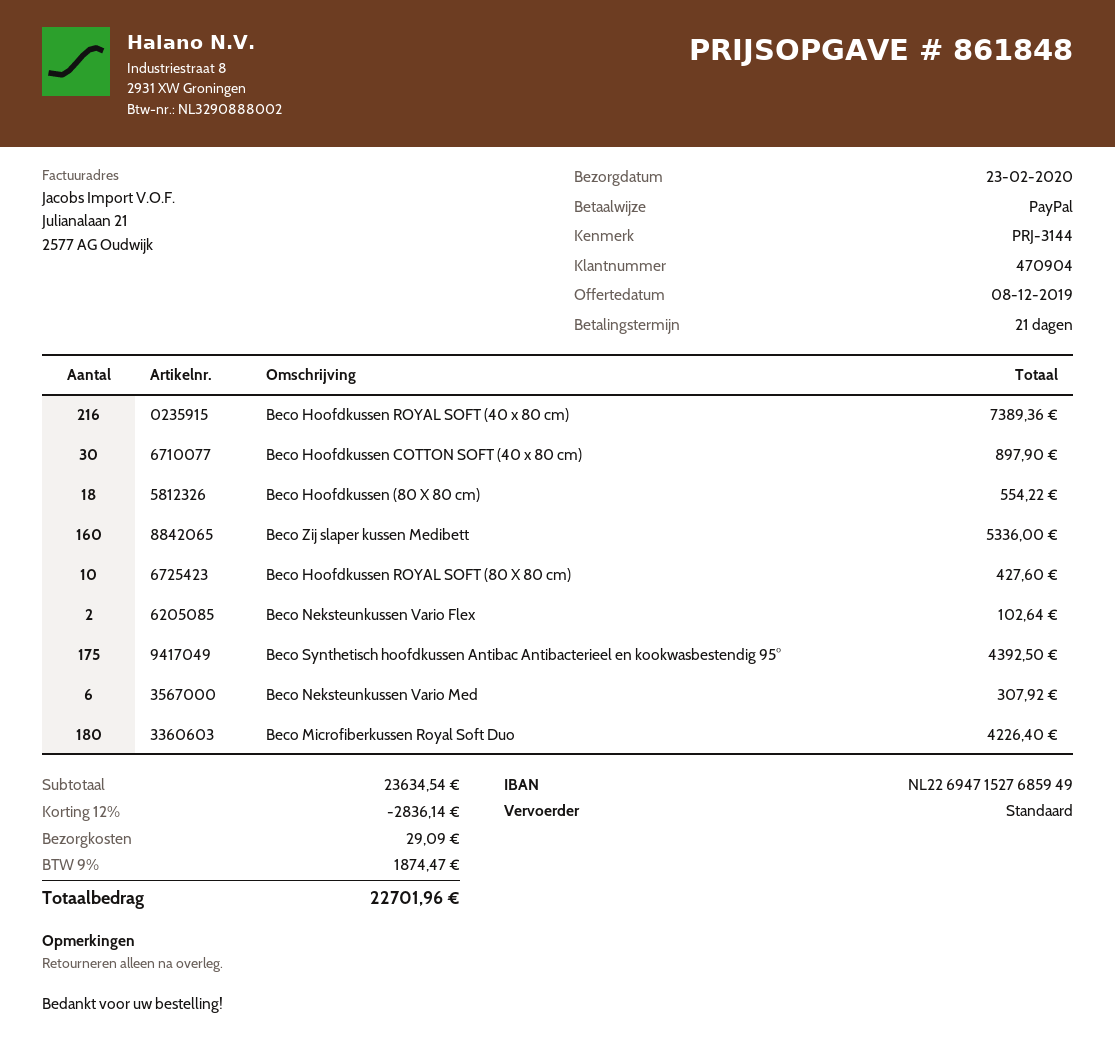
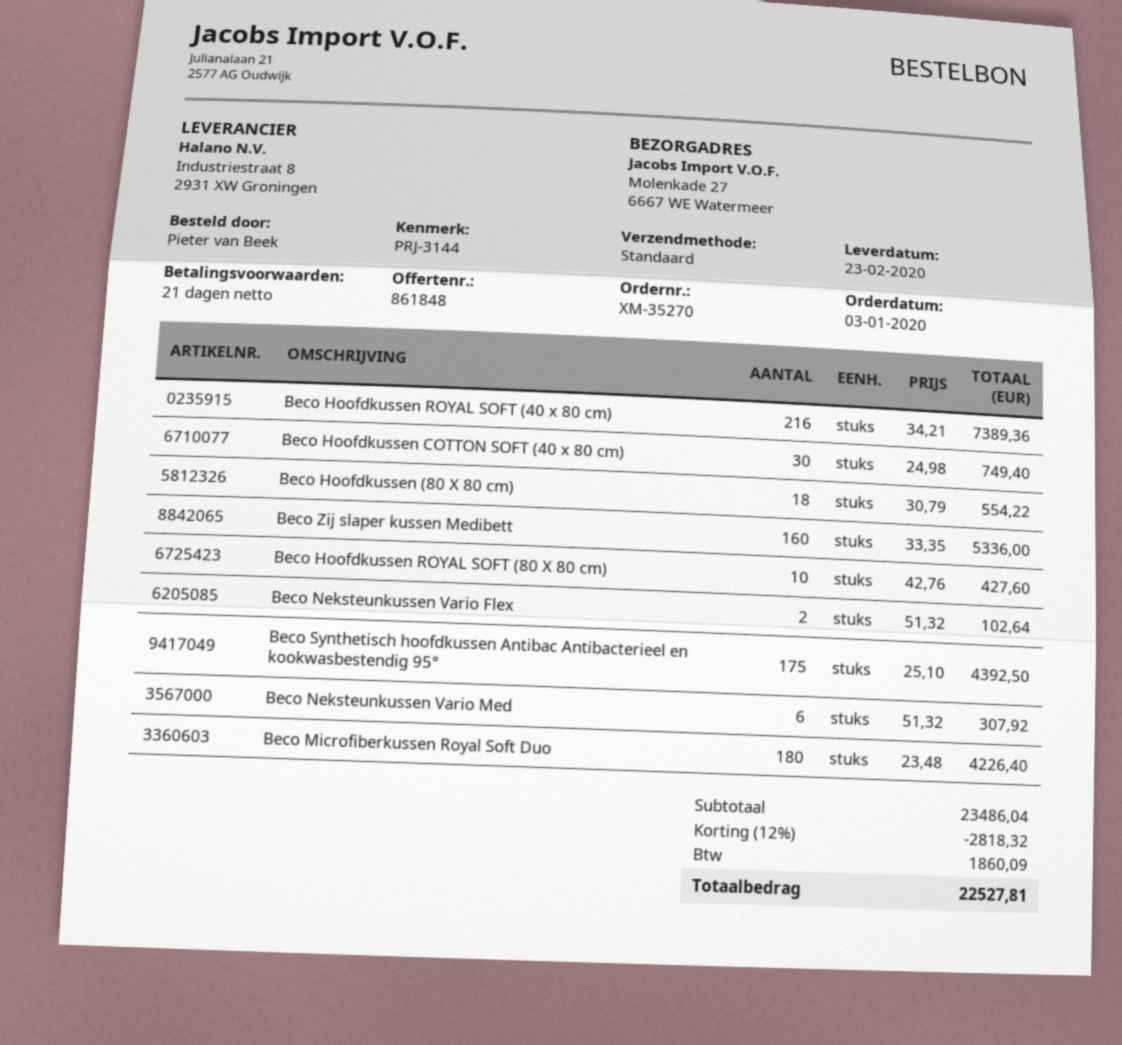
Beco Hoofdkussen COTTON SOFT (40 x 80 cm): 30 for 897.90 -> 30 for 749.40
subtotal: 23634.54 -> 23486.04
discount: 12% = 2836.14 -> 12% = 2818.32
shipping: 29.09 -> none
tax: 1874.47 -> 1860.09
total: 22701.96 -> 22527.81

